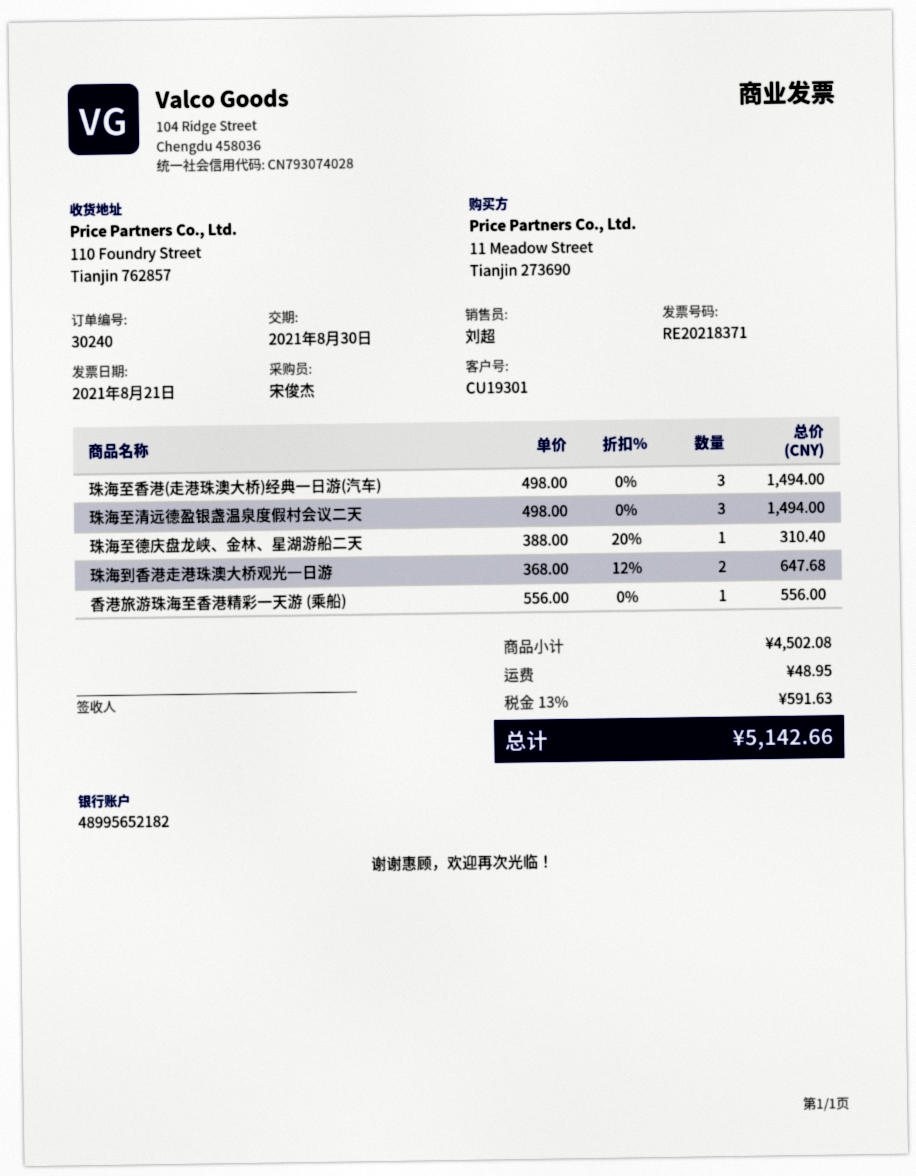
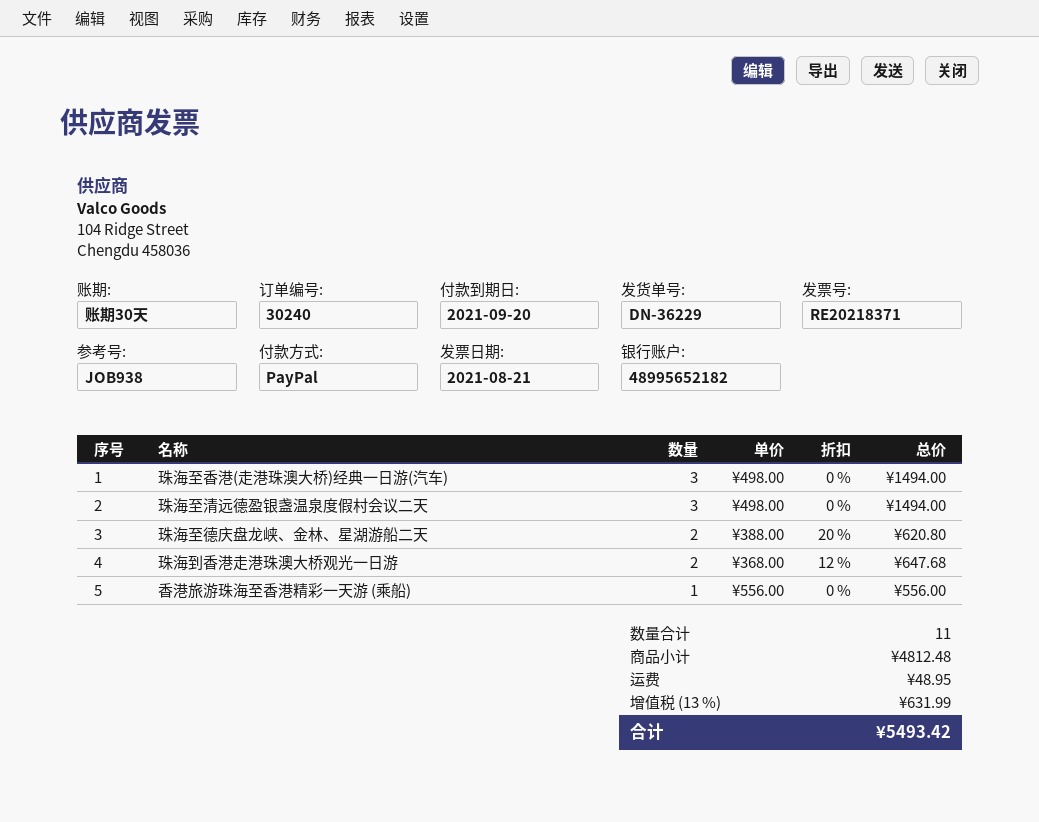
珠海至德庆盘龙峡、金林、星湖游船二天: 1 x 388.00 - 20% = 310.40 -> 2 x 388.00 - 20% = 620.80
subtotal: 4502.08 -> 4812.48
tax: 13% = 591.63 -> 13% = 631.99
total: 5142.66 -> 5493.42

